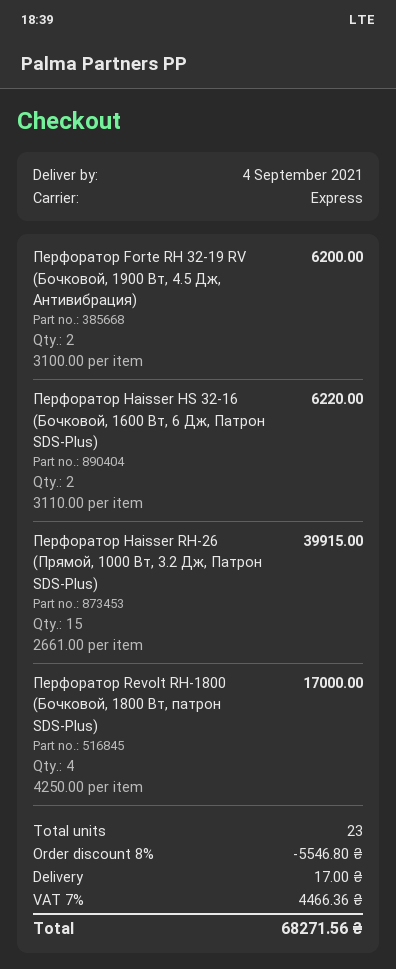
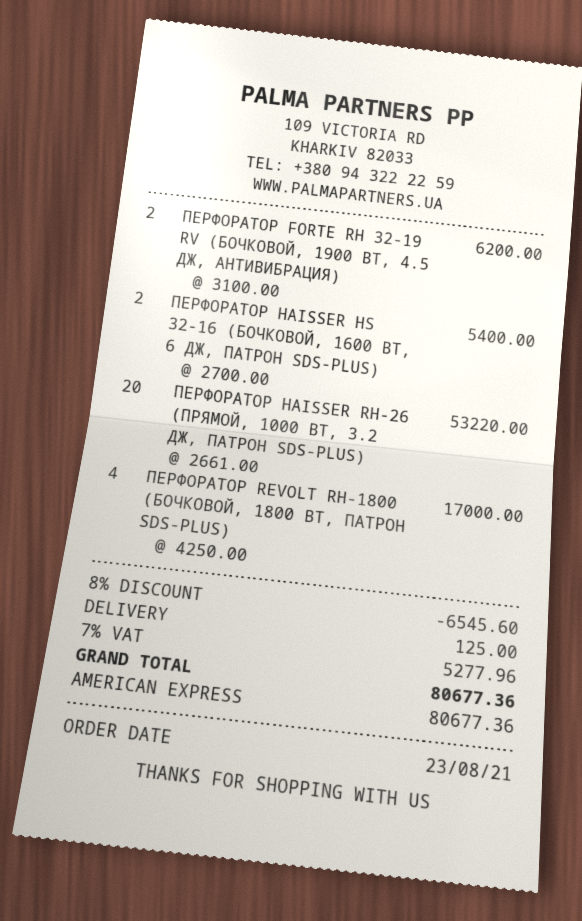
Перфоратор Haisser HS 32-16 (Бочковой, 1600 Вт, 6 Дж, Патрон SDS-Plus): 2 x 3110.00 = 6220.00 -> 2 x 2700.00 = 5400.00
Перфоратор Haisser RH-26 (Прямой, 1000 Вт, 3.2 Дж, Патрон SDS-Plus): 15 x 2661.00 = 39915.00 -> 20 x 2661.00 = 53220.00
discount: 8% = 5546.80 -> 8% = 6545.60
shipping: 17.00 -> 125.00
tax: 7% = 4466.36 -> 7% = 5277.96
total: 68271.56 -> 80677.36

